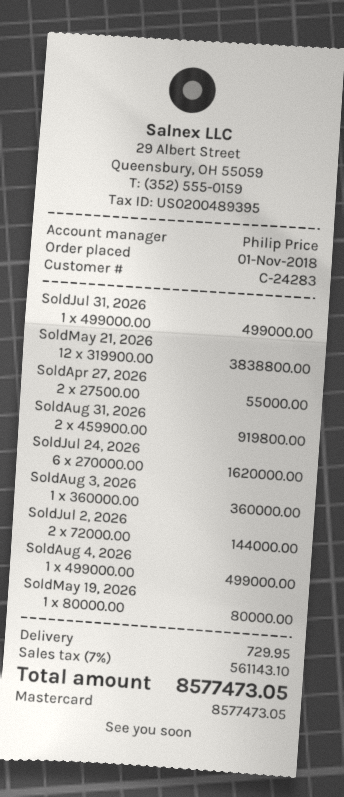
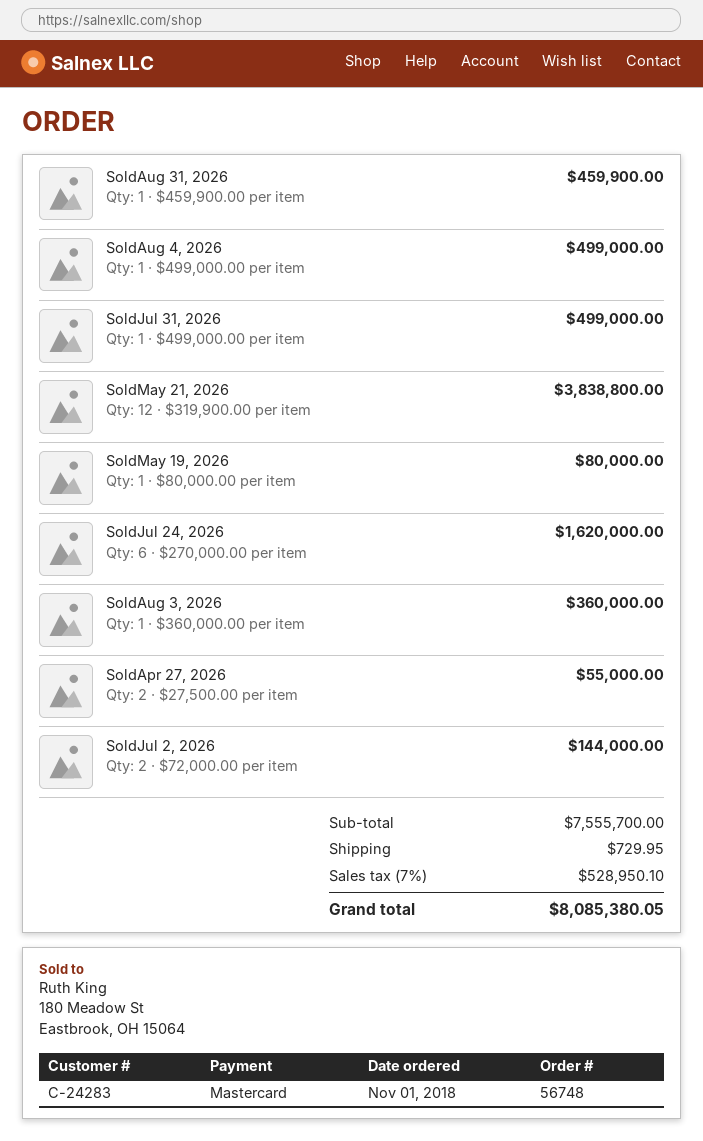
SoldAug 31, 2026: 2 x 459900.00 = 919800.00 -> 1 x 459900.00 = 459900.00
tax: 7% = 561143.10 -> 7% = 528950.10
total: 8577473.05 -> 8085380.05

